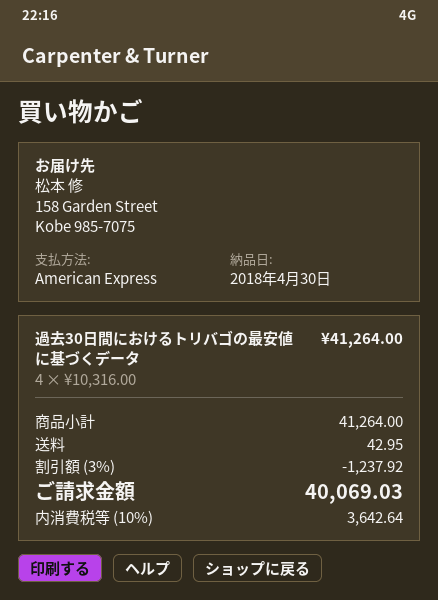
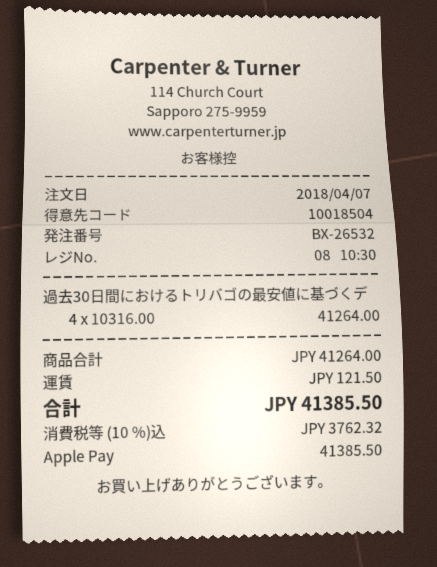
payment method: American Express -> Apple Pay
discount: 3% = 1237.92 -> none
shipping: 42.95 -> 121.50
tax: 10% = 3642.64 -> 10% = 3762.32
total: 40069.03 -> 41385.50

